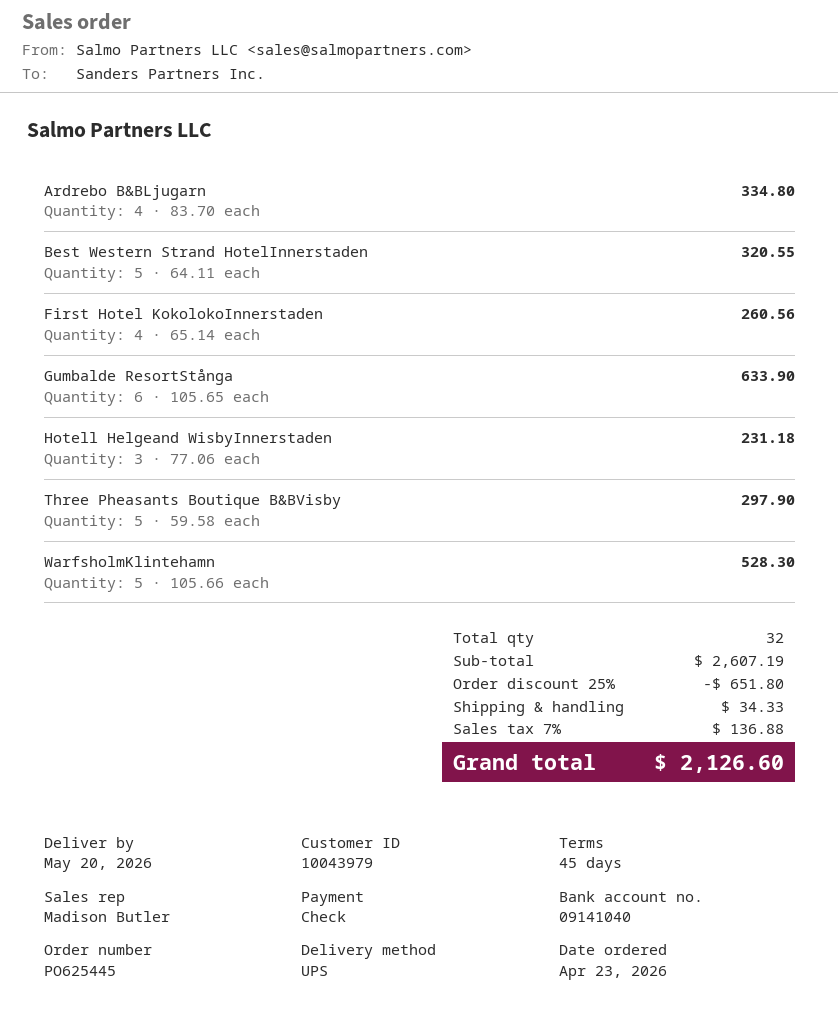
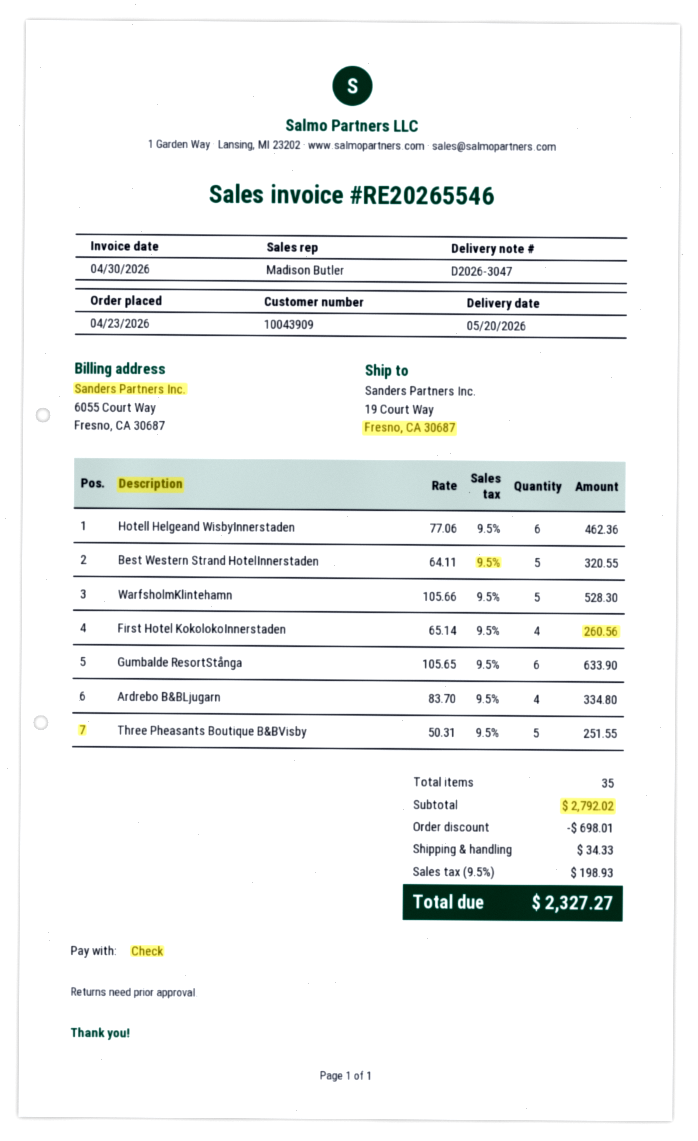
customer number: 10043979 -> 10043909
Hotell Helgeand WisbyInnerstaden: 3 x 77.06 = 231.18 -> 6 x 77.06 = 462.36
Three Pheasants Boutique B&BVisby: 5 x 59.58 = 297.90 -> 5 x 50.31 = 251.55
total quantity: 32 -> 35
subtotal: 2607.19 -> 2792.02
discount: 651.80 -> 698.01
tax: 7% = 136.88 -> 9.5% = 198.93
total: 2126.60 -> 2327.27

